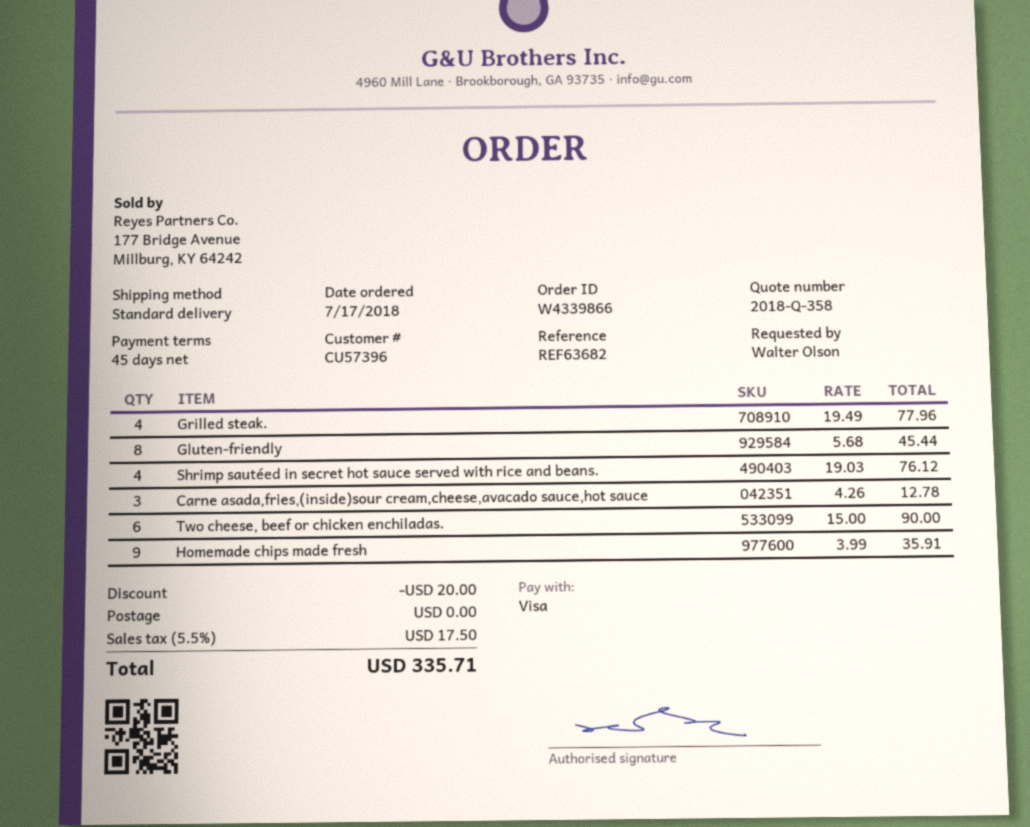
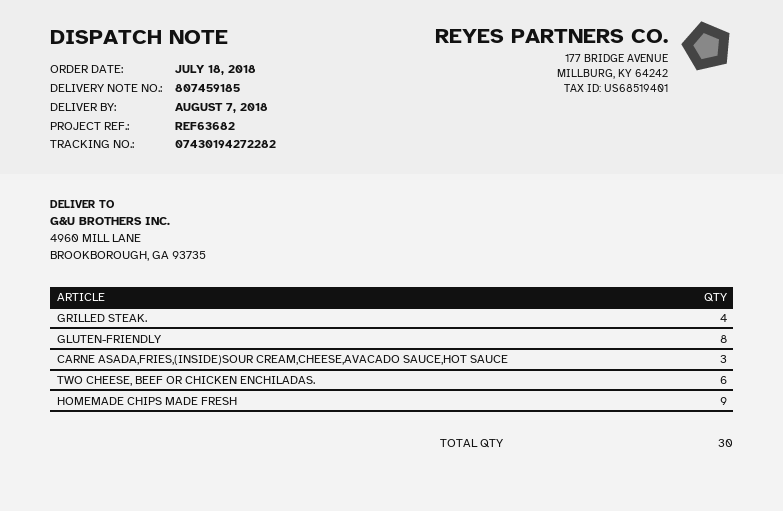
order date: 2018-07-17 -> 2018-07-18
Shrimp sautéed in secret hot sauce served with rice and beans.: 4 -> none

